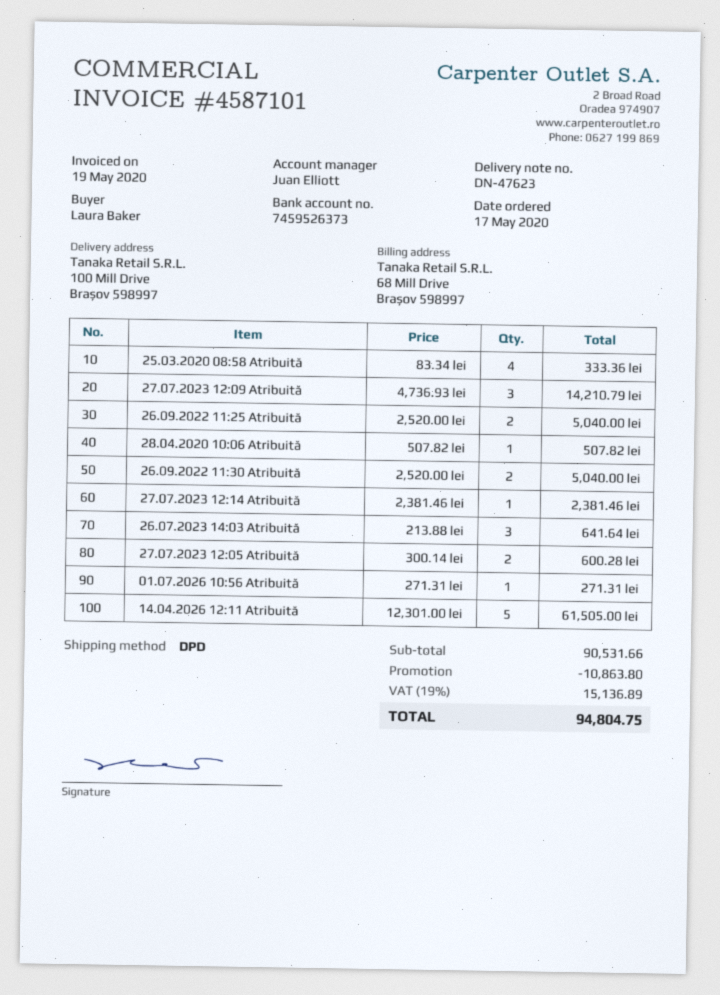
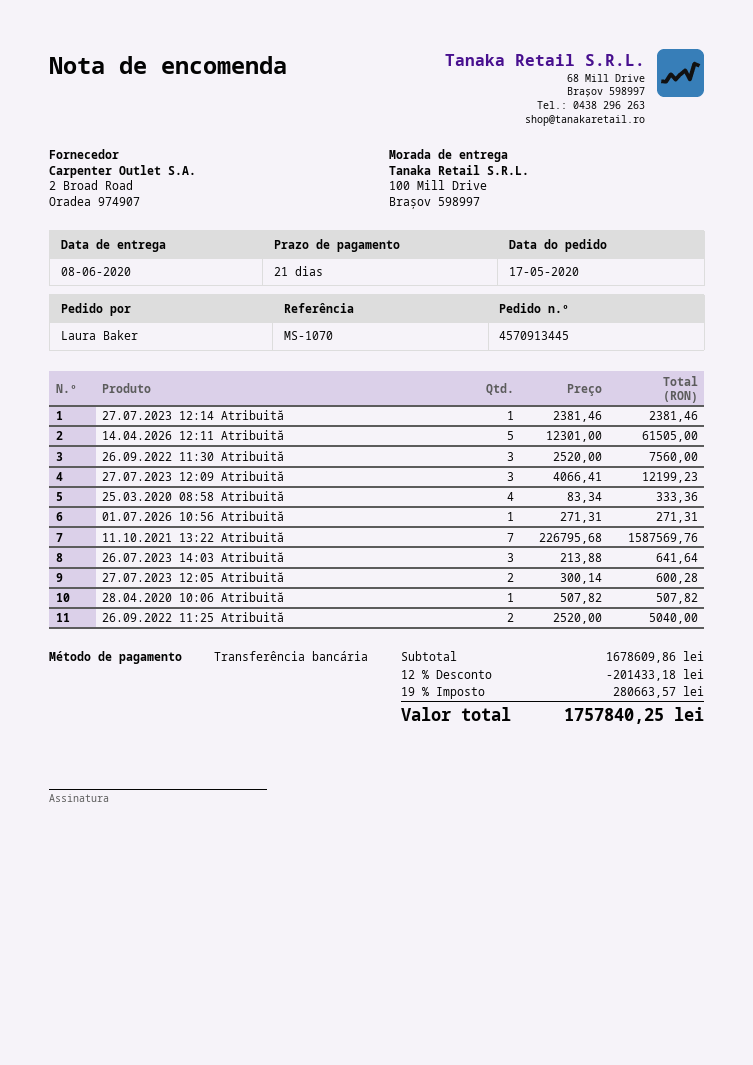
27.07.2023 12:09 Atribuită: 3 x 4736.93 = 14210.79 -> 3 x 4066.41 = 12199.23
26.09.2022 11:30 Atribuită: 2 x 2520.00 = 5040.00 -> 3 x 2520.00 = 7560.00
11.10.2021 13:22 Atribuită: none -> 7 x 226795.68 = 1587569.76
subtotal: 90531.66 -> 1678609.86
discount: 10863.80 -> 201433.18
tax: 19% = 15136.89 -> 19% = 280663.57
total: 94804.75 -> 1757840.25

